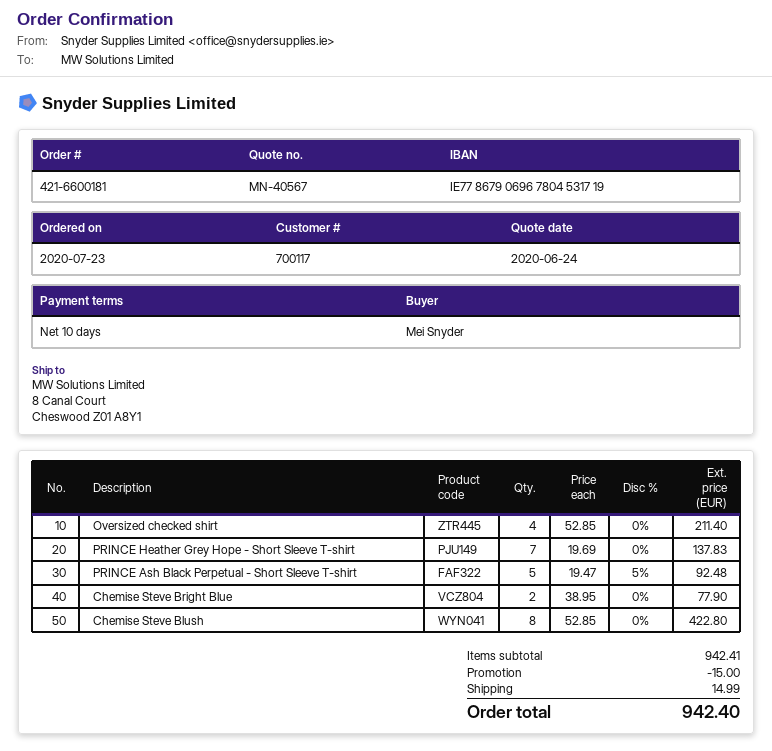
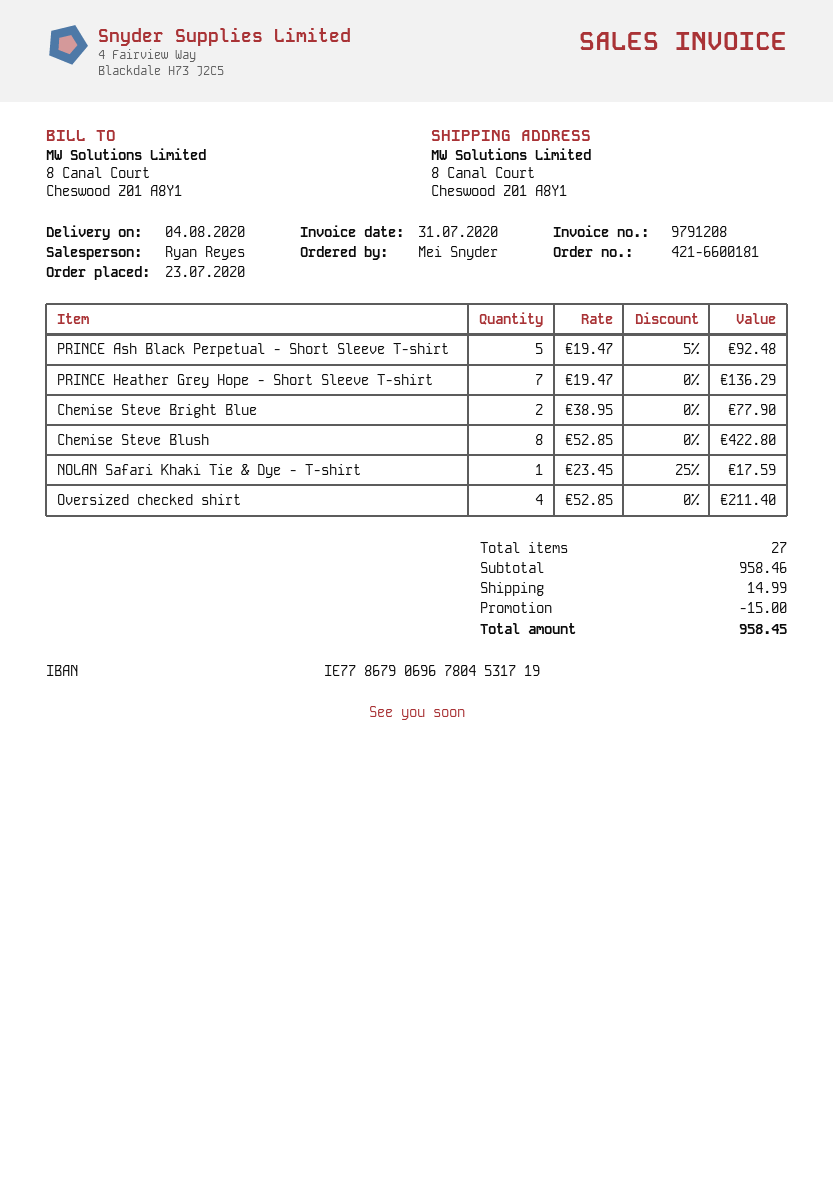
PRINCE Heather Grey Hope - Short Sleeve T-shirt: 7 x 19.69 = 137.83 -> 7 x 19.47 = 136.29
NOLAN Safari Khaki Tie & Dye - T-shirt: none -> 1 x 23.45 - 25% = 17.59
subtotal: 942.41 -> 958.46
total: 942.40 -> 958.45

